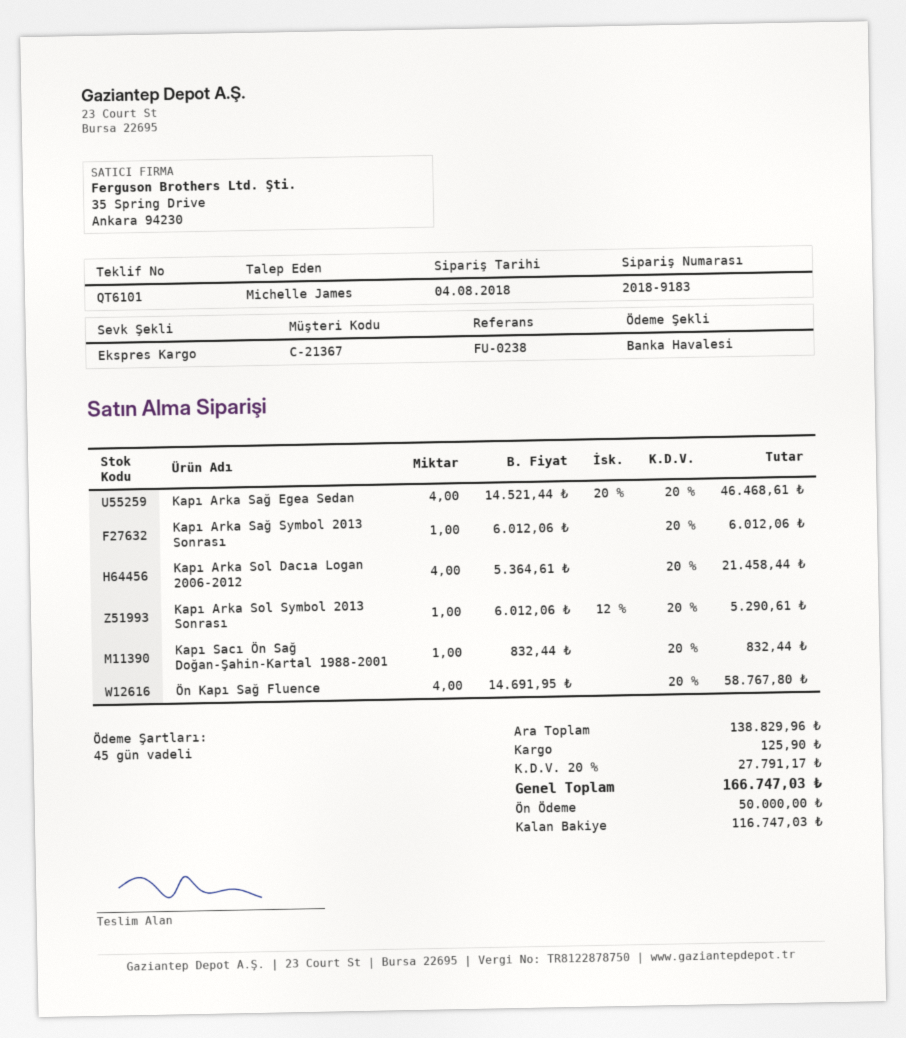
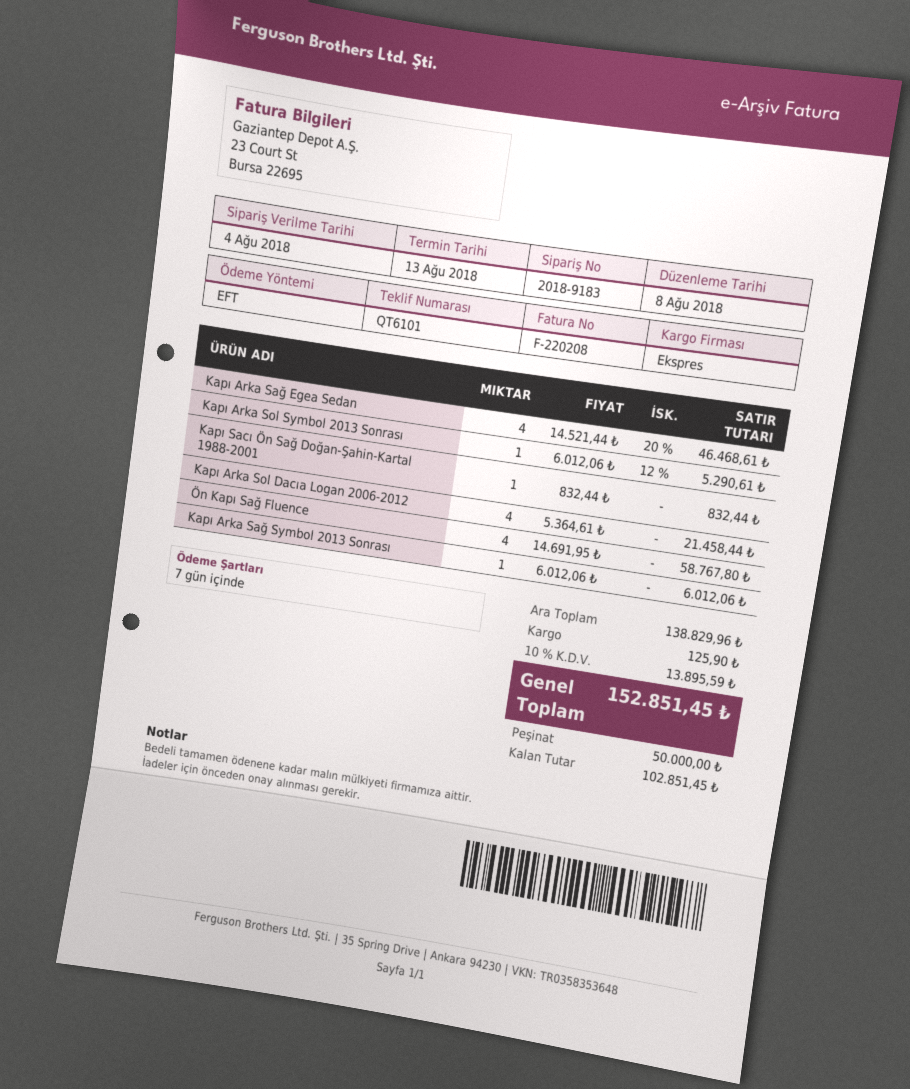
payment terms: 45 days -> 7 days
tax: 20% = 27791.17 -> 10% = 13895.59
total: 166747.03 -> 152851.45
balance: 116747.03 -> 102851.45

